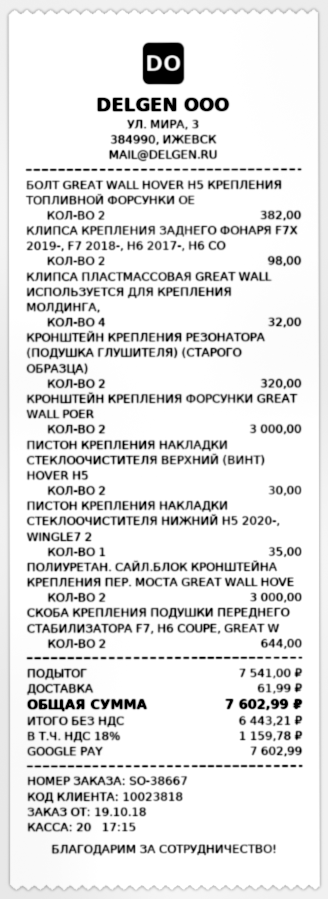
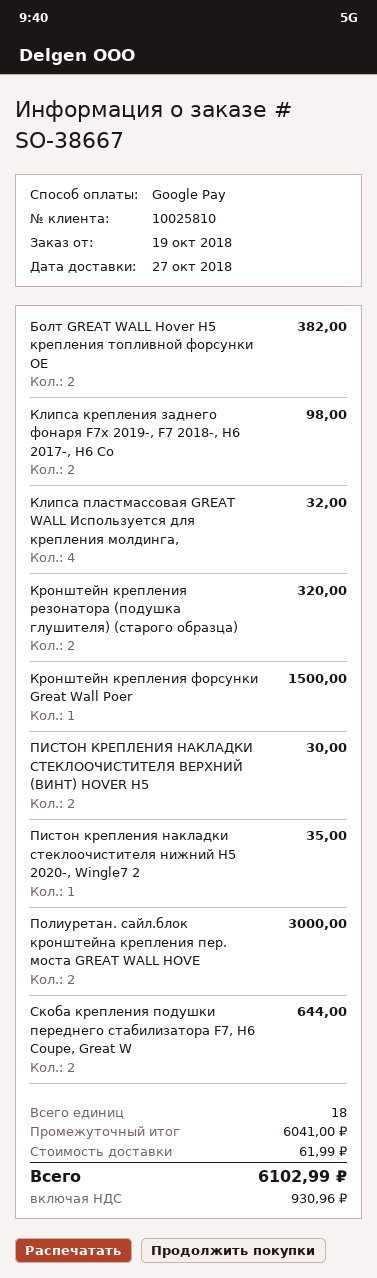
customer number: 10023818 -> 10025810
КРОНШТЕЙН КРЕПЛЕНИЯ ФОРСУНКИ GREAT WALL POER: 2 for 3000.00 -> 1 for 1500.00
subtotal: 7541.00 -> 6041.00
tax: 1159.78 -> 930.96
total: 7602.99 -> 6102.99

